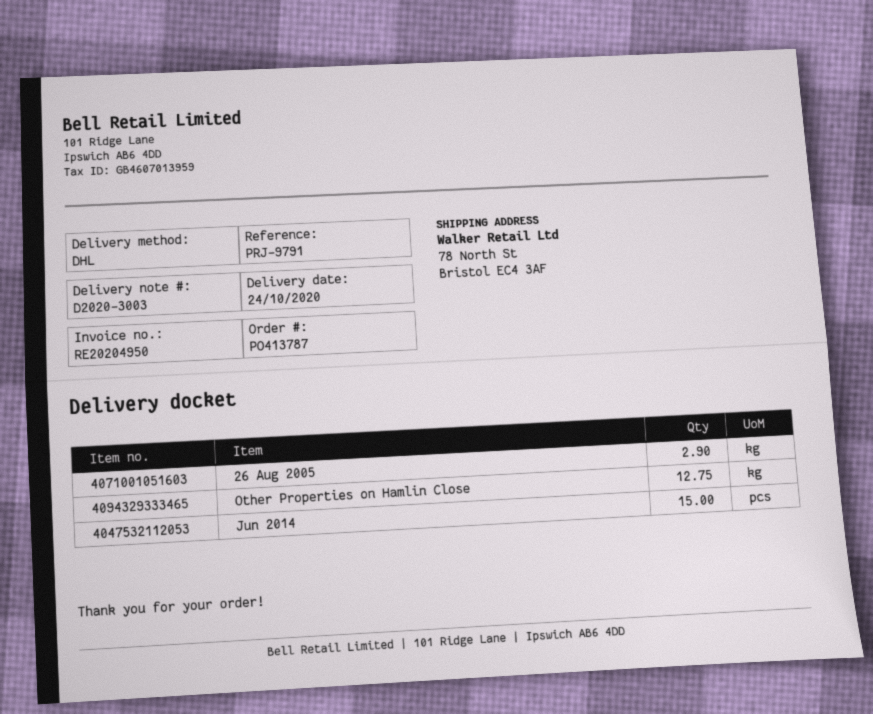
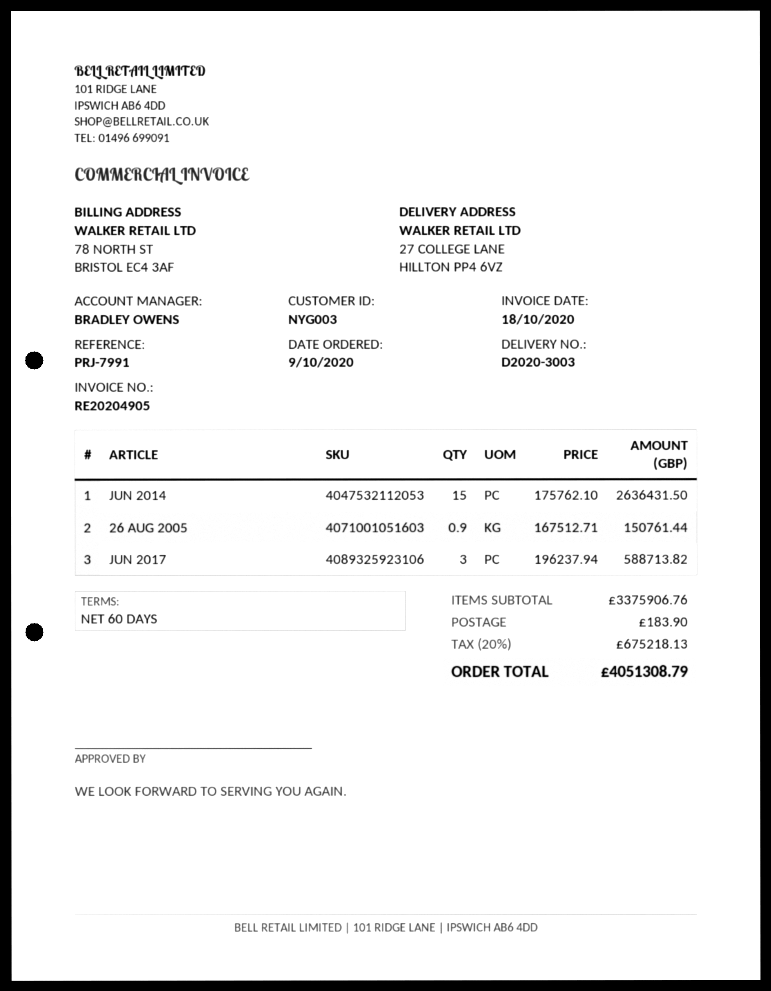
invoice number: RE20204950 -> RE20204905
reference: PRJ-9791 -> PRJ-7991
ship to: 78 North St, Bristol EC4 3AF -> 27 COLLEGE LANE, HILLTON PP4 6VZ
26 Aug 2005: 2.9 -> 0.9
Other Properties on Hamlin Close: 12.75 -> none
JUN 2017: none -> 3

